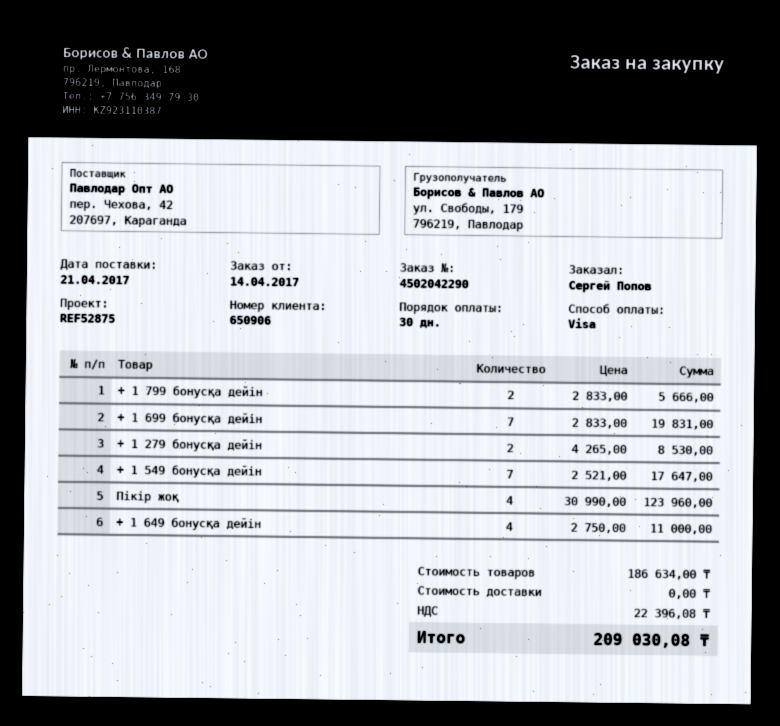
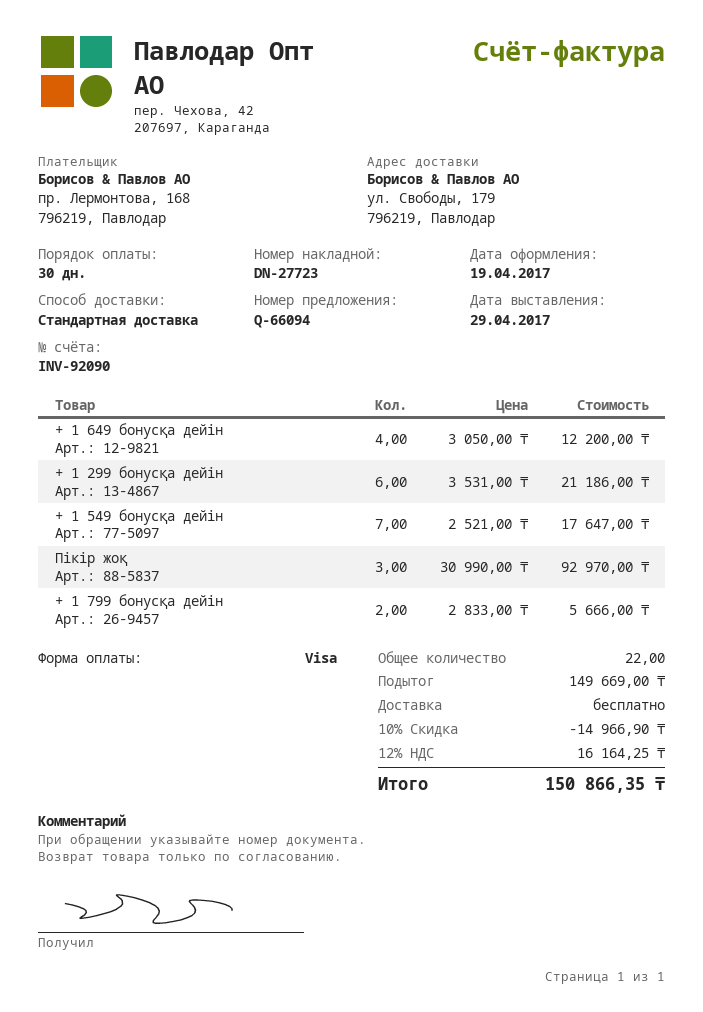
order date: 2017-04-14 -> 2017-04-19
+ 1 699 бонусқа дейін: 7 x 2833.00 = 19831.00 -> none
+ 1 279 бонусқа дейін: 2 x 4265.00 = 8530.00 -> none
Пікір жоқ: 4 x 30990.00 = 123960.00 -> 3 x 30990.00 = 92970.00
+ 1 649 бонусқа дейін: 4 x 2750.00 = 11000.00 -> 4 x 3050.00 = 12200.00
+ 1 299 бонусқа дейін: none -> 6 x 3531.00 = 21186.00
subtotal: 186634.00 -> 149669.00
discount: none -> 10% = 14966.90
tax: 22396.08 -> 16164.25
total: 209030.08 -> 150866.35

